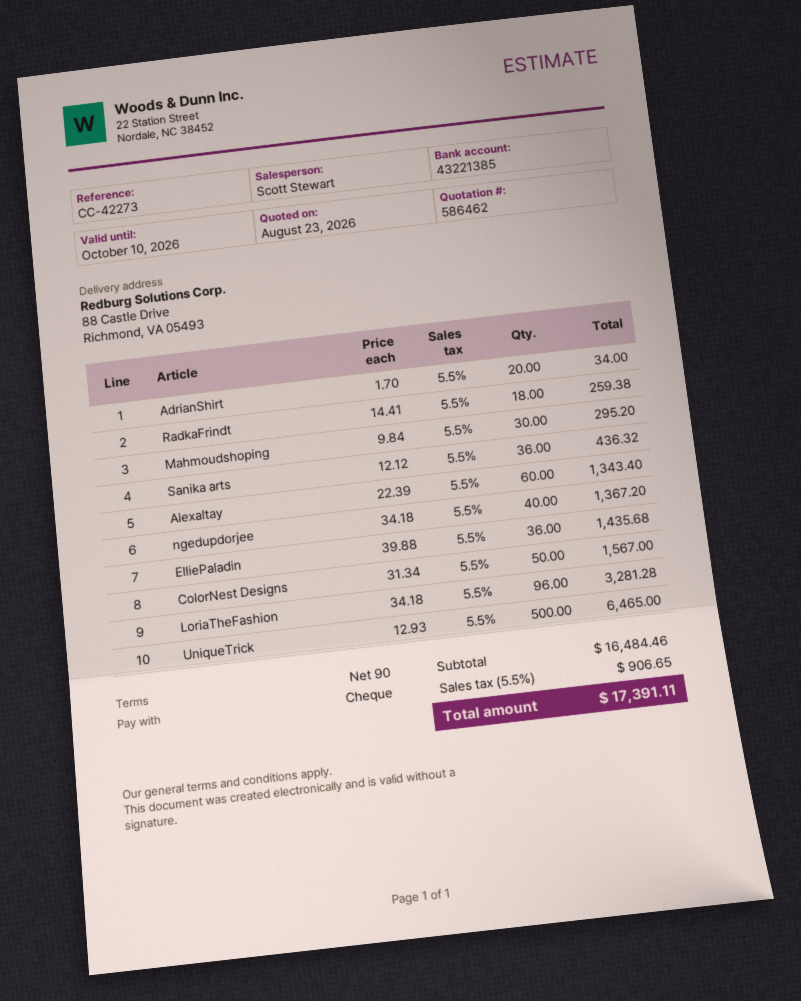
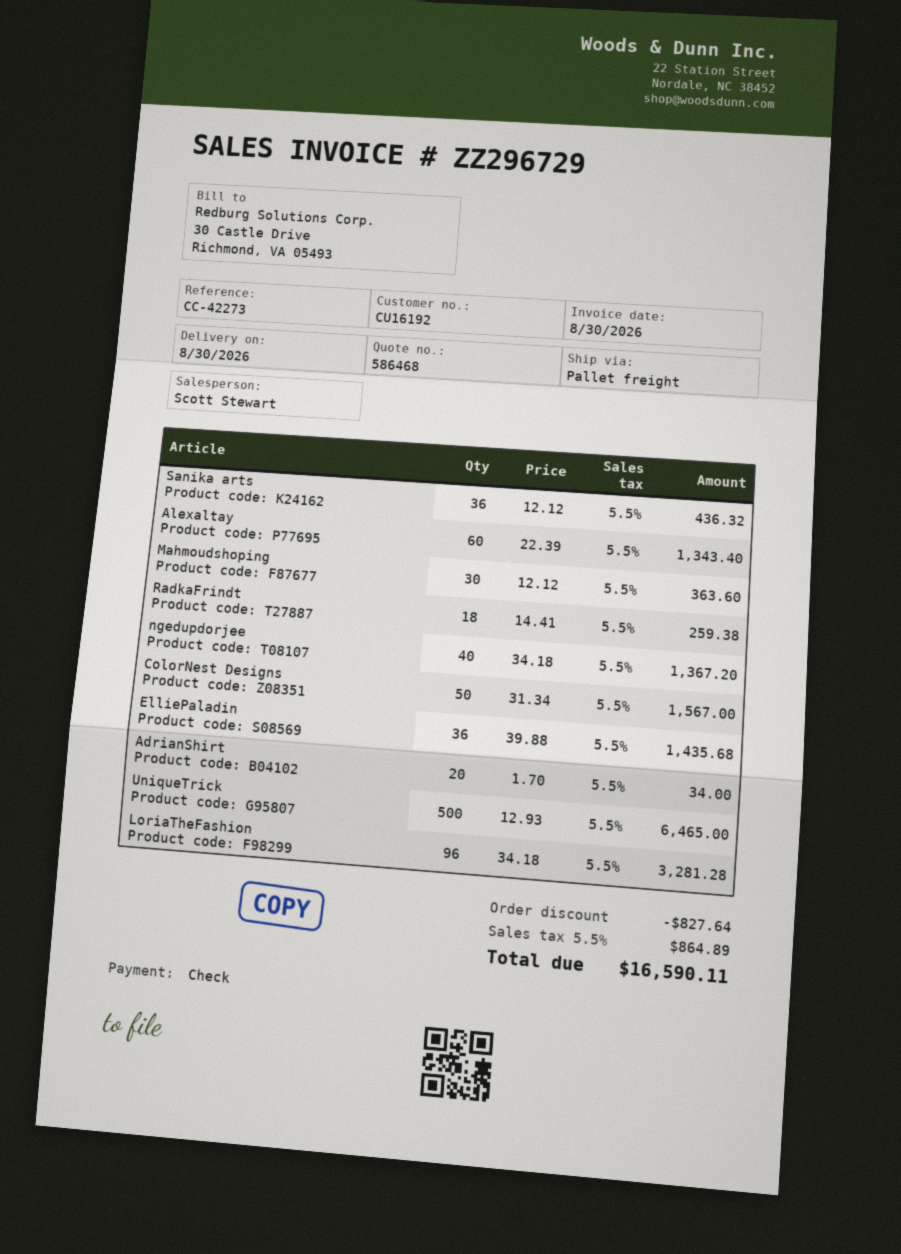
quote number: 586462 -> 586468
Mahmoudshoping: 30 x 9.84 = 295.20 -> 30 x 12.12 = 363.60
discount: none -> 827.64
tax: 5.5% = 906.65 -> 5.5% = 864.89
total: 17391.11 -> 16590.11

